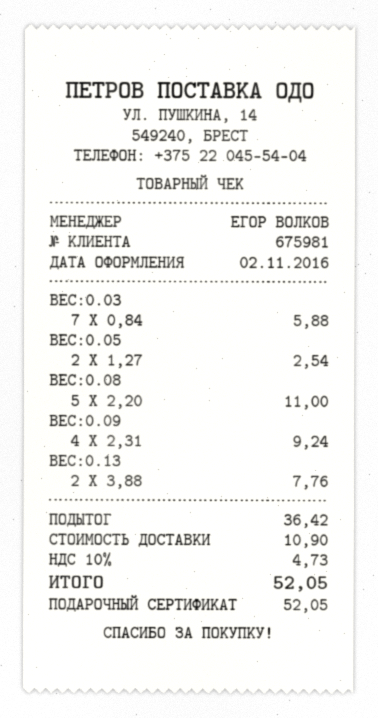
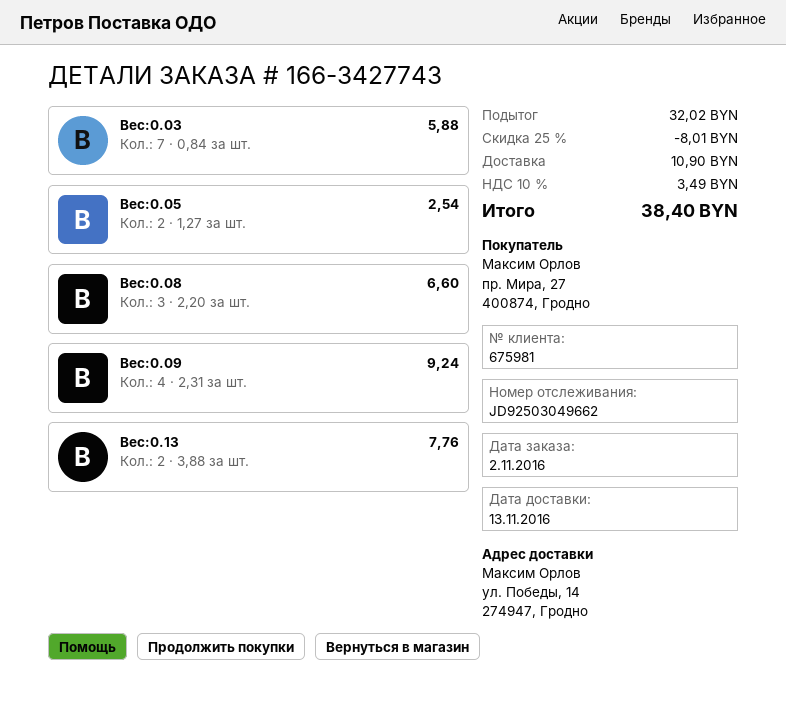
ВЕС:0.08: 5 x 2.20 = 11.00 -> 3 x 2.20 = 6.60
subtotal: 36.42 -> 32.02
discount: none -> 25% = 8.01
tax: 10% = 4.73 -> 10% = 3.49
total: 52.05 -> 38.40

